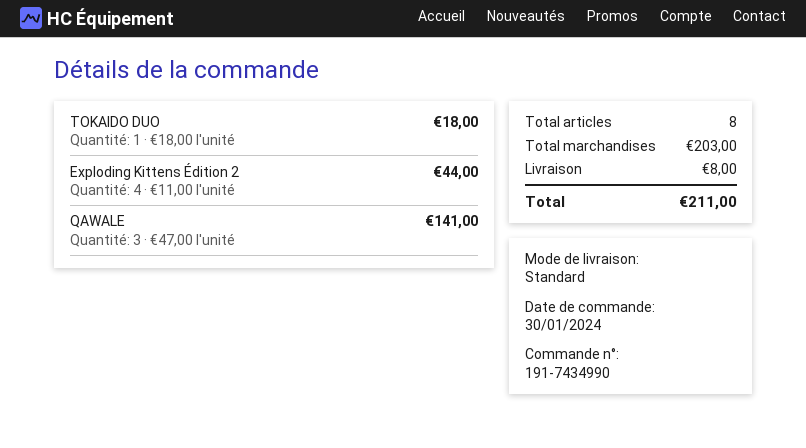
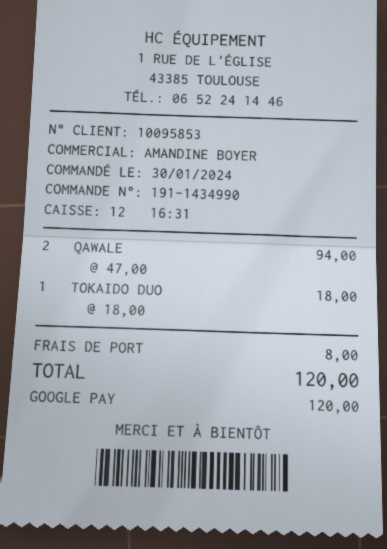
order number: 191-7434990 -> 191-1434990
Exploding Kittens Édition 2: 4 x 11.00 = 44.00 -> none
QAWALE: 3 x 47.00 = 141.00 -> 2 x 47.00 = 94.00
total: 211.00 -> 120.00

